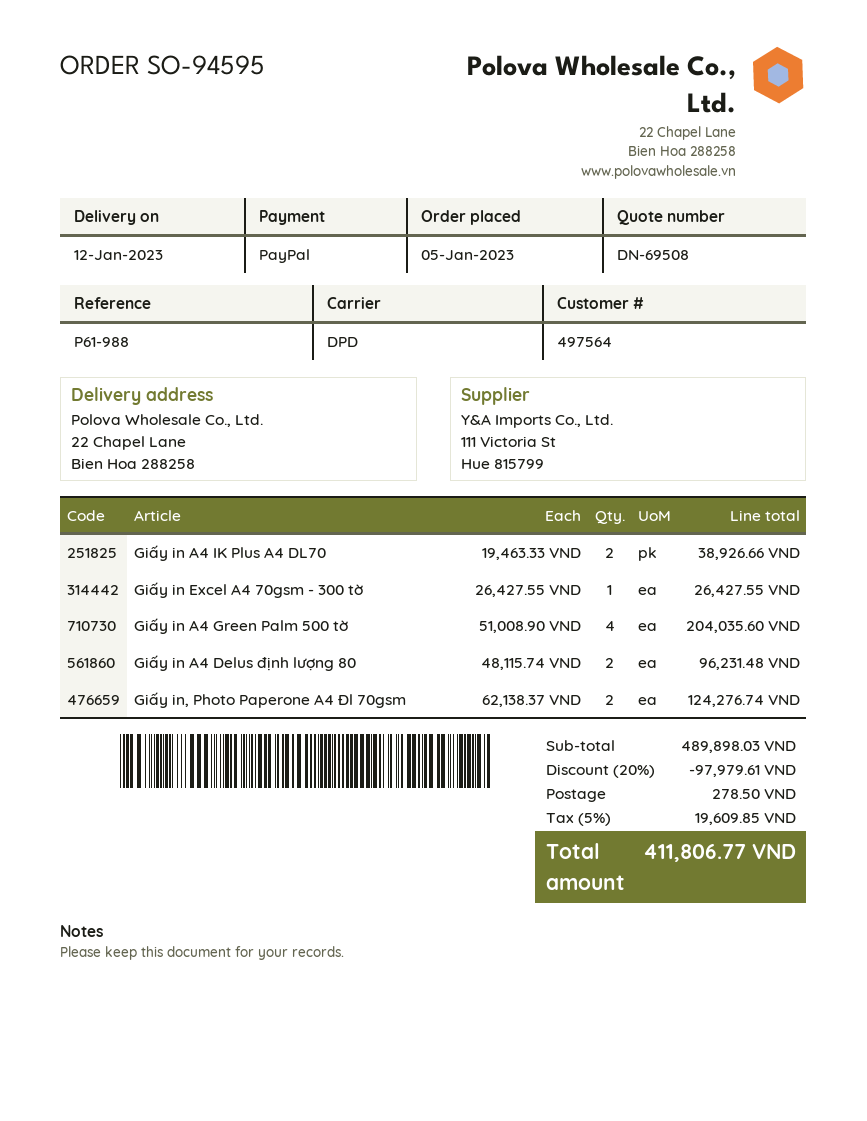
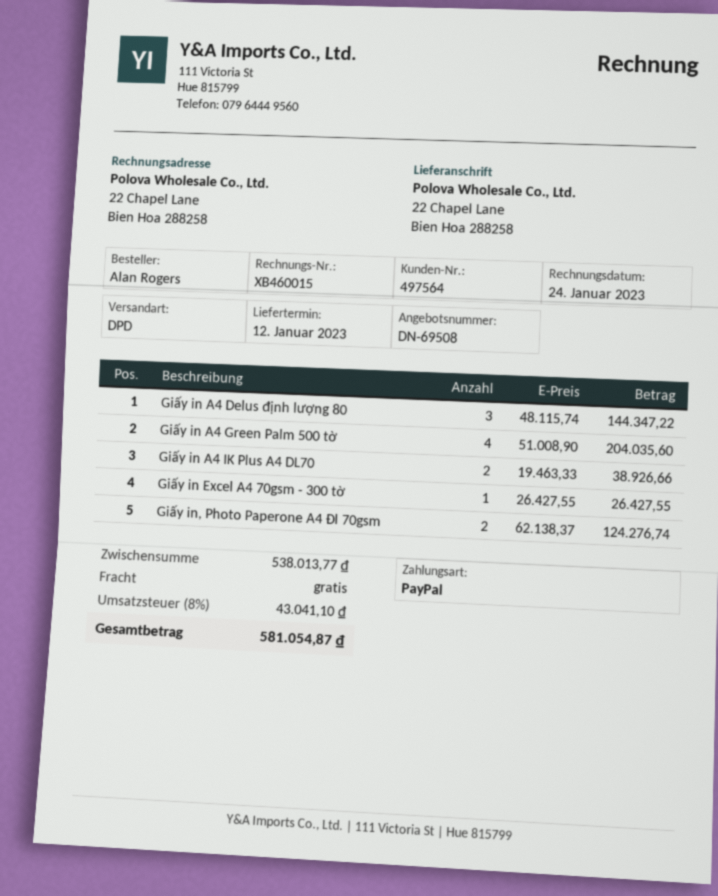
Giấy in A4 Delus định lượng 80: 2 x 48115.74 = 96231.48 -> 3 x 48115.74 = 144347.22
subtotal: 489898.03 -> 538013.77
discount: 20% = 97979.61 -> none
shipping: 278.50 -> 0.00
tax: 5% = 19609.85 -> 8% = 43041.10
total: 411806.77 -> 581054.87

